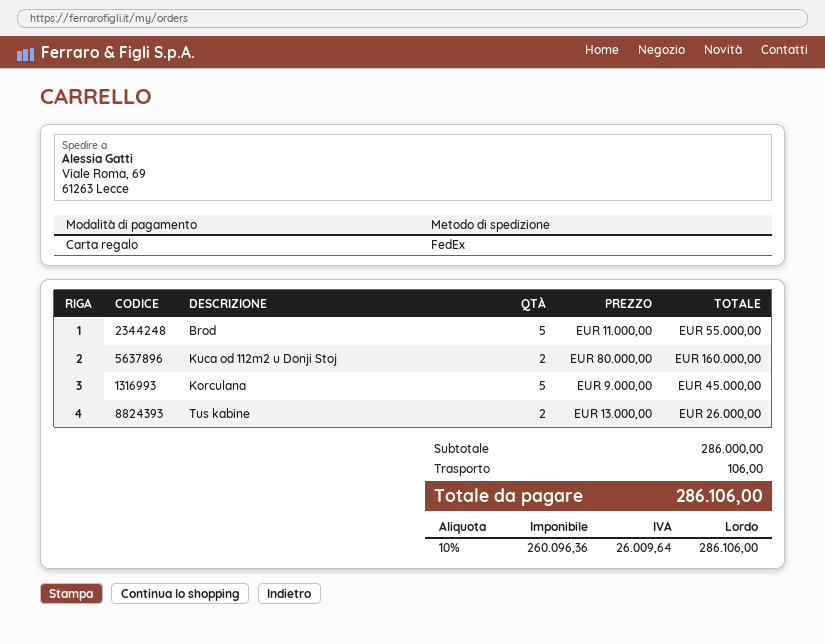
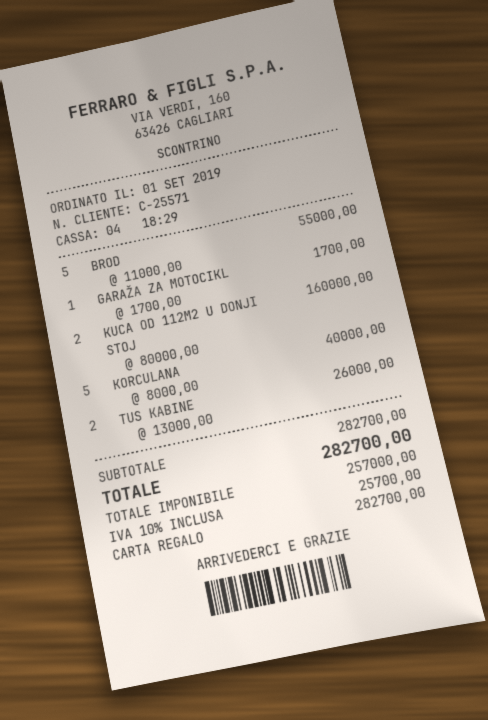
Korculana: 5 x 9000.00 = 45000.00 -> 5 x 8000.00 = 40000.00
GARAŽA ZA MOTOCIKL: none -> 1 x 1700.00 = 1700.00
subtotal: 286000.00 -> 282700.00
shipping: 106.00 -> none
net: 260096.36 -> 257000.00
tax: 10% = 26009.64 -> 10% = 25700.00
total: 286106.00 -> 282700.00

